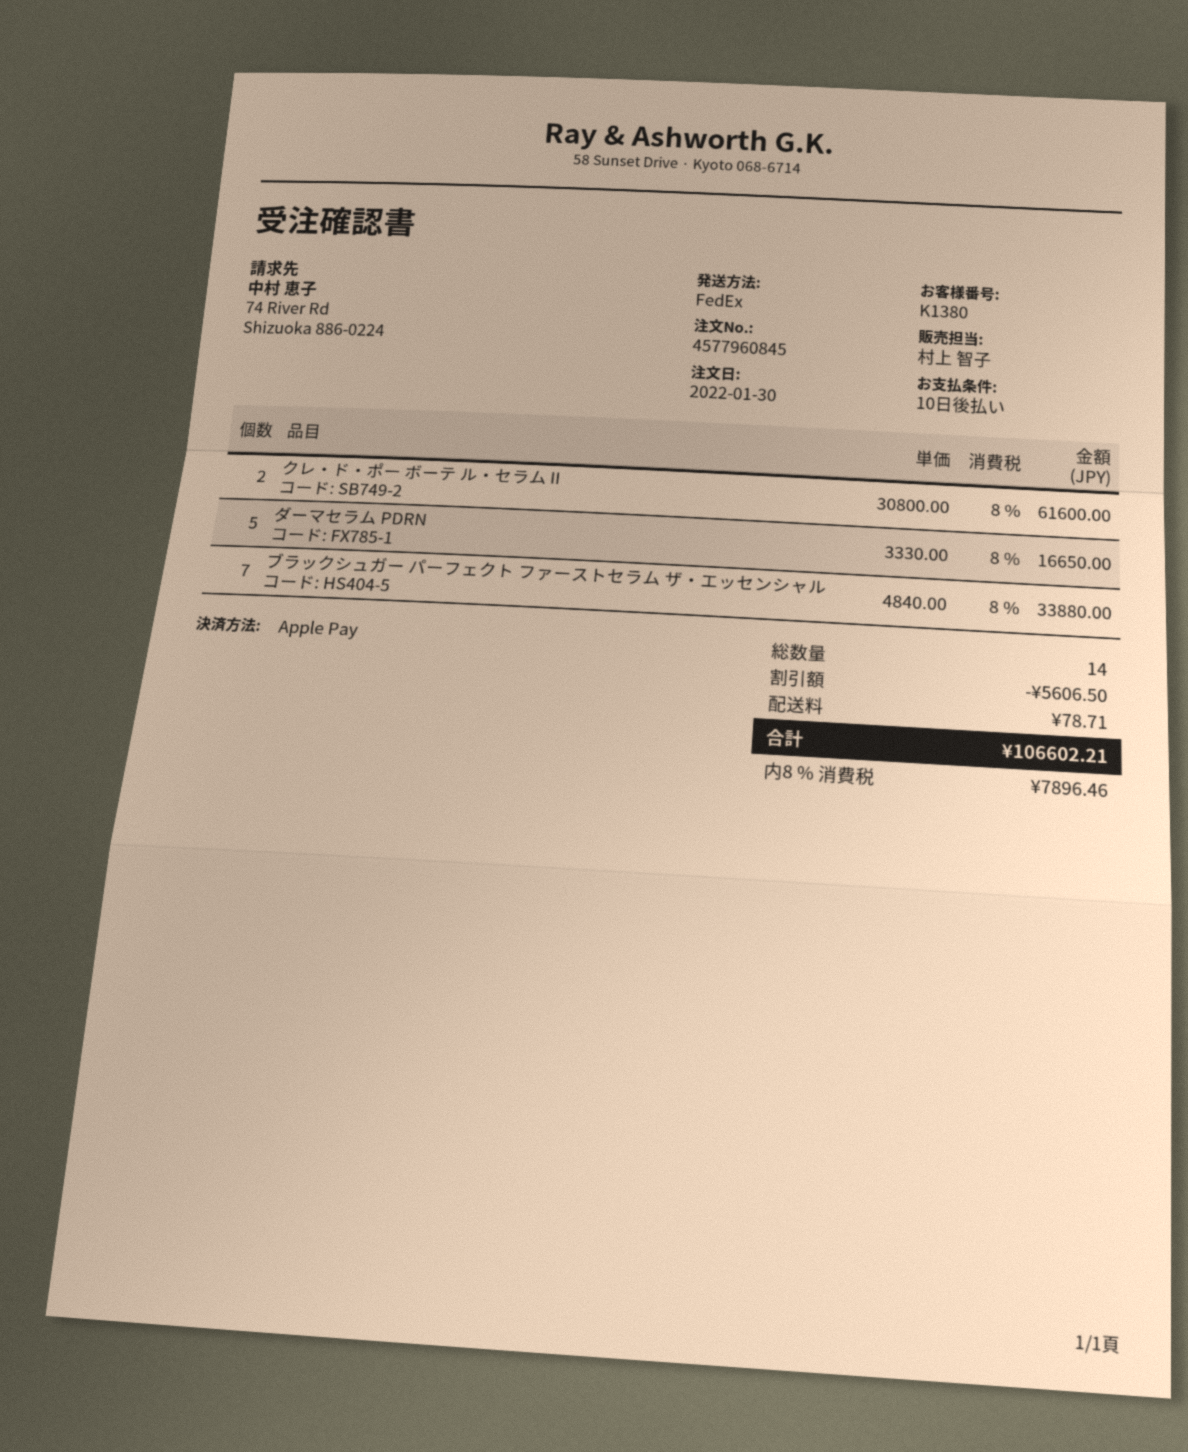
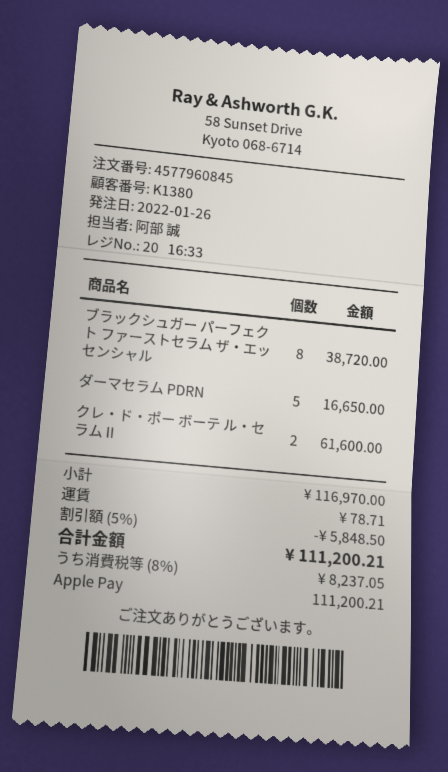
order date: 2022-01-30 -> 2022-01-26
sales rep: 村上 智子 -> 阿部 誠
ブラックシュガー パーフェクト ファーストセラム ザ・エッセンシャル: 7 for 33880.00 -> 8 for 38720.00
discount: 5606.50 -> 5848.50
tax: 8% = 7896.46 -> 8% = 8237.05
total: 106602.21 -> 111200.21

